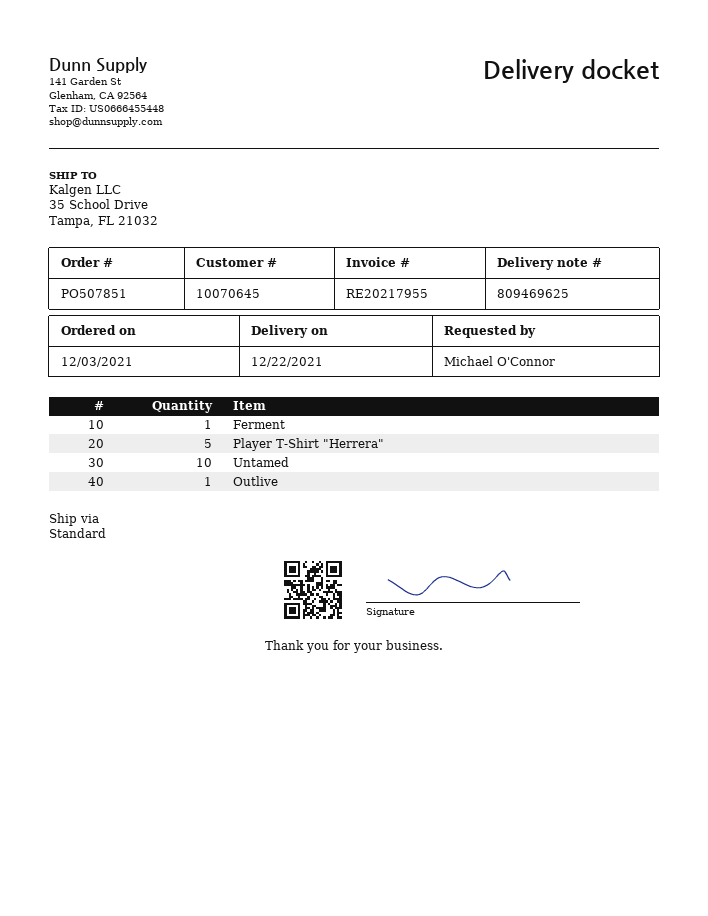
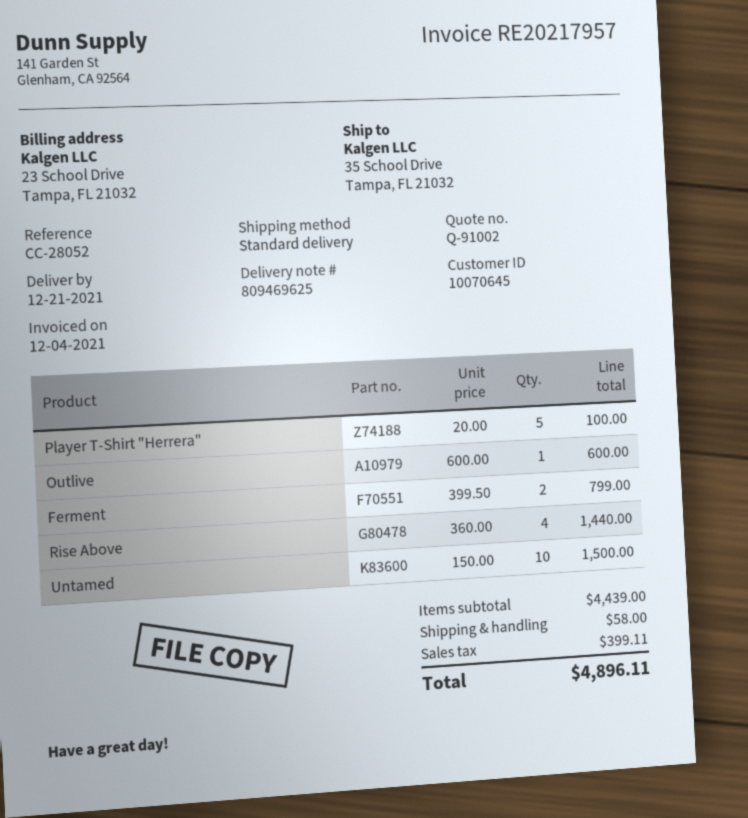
delivery date: 2021-12-22 -> 2021-12-21
invoice number: RE20217955 -> RE20217957
Ferment: 1 -> 2
Rise Above: none -> 4

